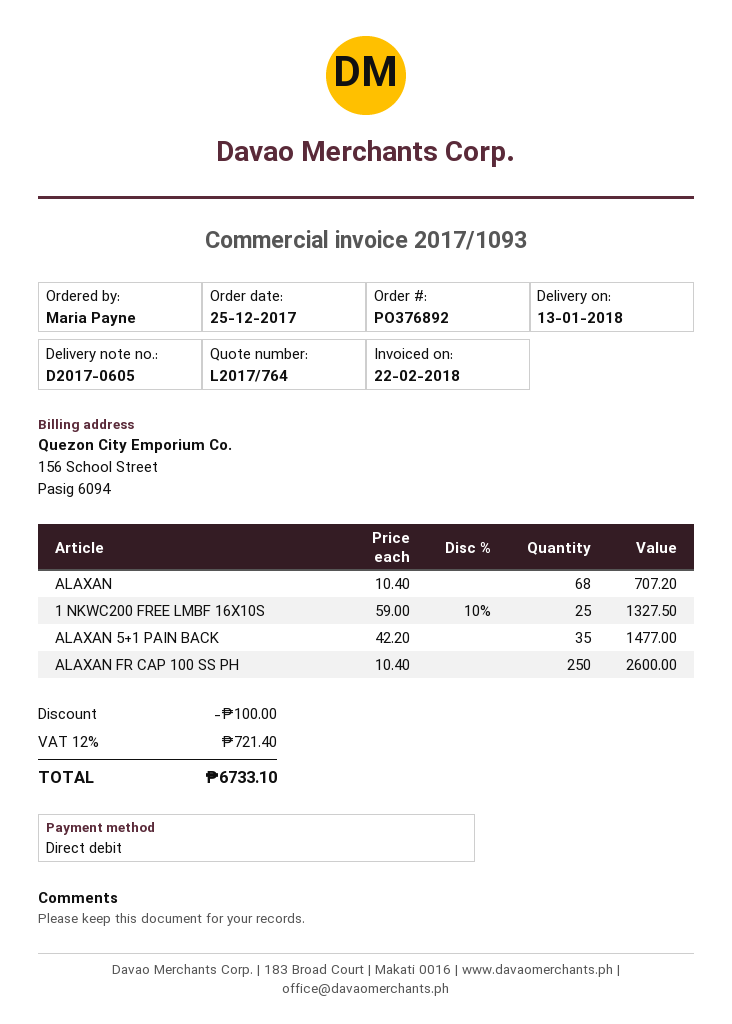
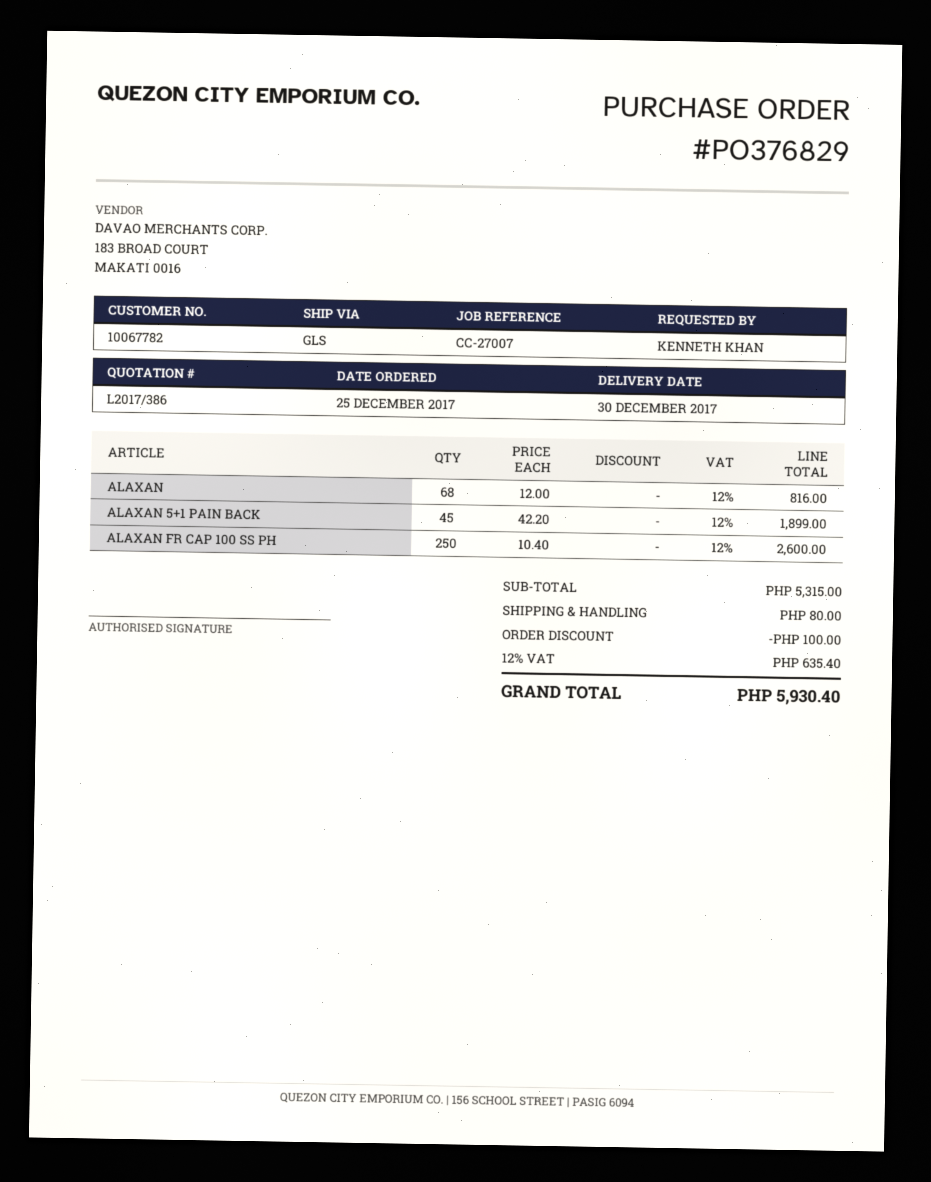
quote number: L2017/764 -> L2017/386
order number: PO376892 -> PO376829
delivery date: 2018-01-13 -> 2017-12-30
ordered by: Maria Payne -> KENNETH KHAN
ALAXAN: 68 x 10.40 = 707.20 -> 68 x 12.00 = 816.00
1 NKWC200 FREE LMBF 16X10S: 25 x 59.00 - 10% = 1327.50 -> none
ALAXAN 5+1 PAIN BACK: 35 x 42.20 = 1477.00 -> 45 x 42.20 = 1899.00
shipping: none -> 80.00
tax: 12% = 721.40 -> 12% = 635.40
total: 6733.10 -> 5930.40

